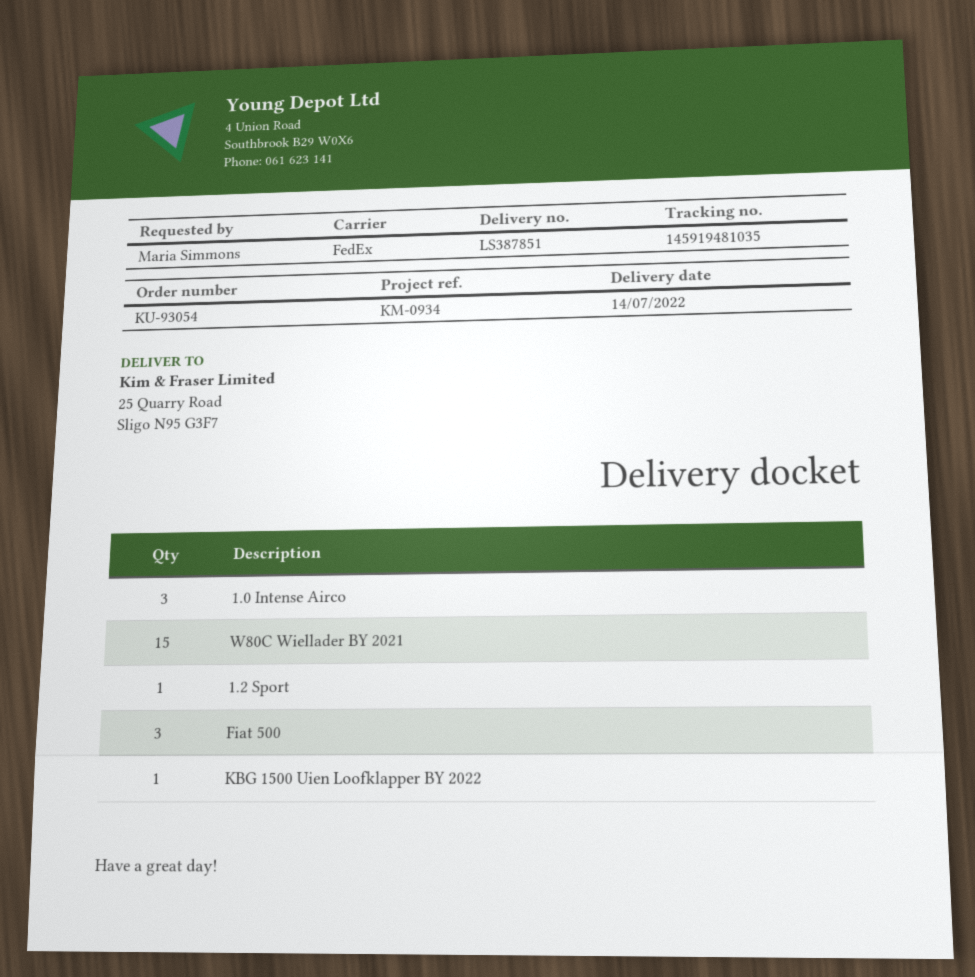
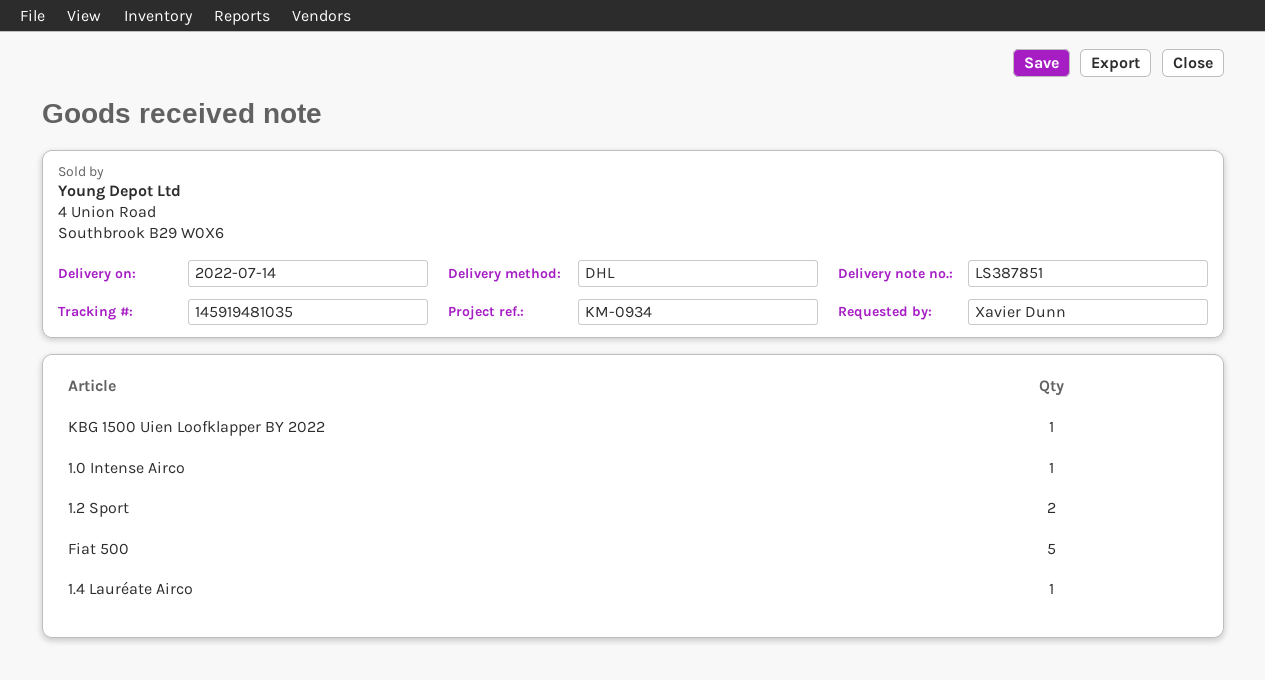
ordered by: Maria Simmons -> Xavier Dunn
shipping method: FedEx -> DHL
1.0 Intense Airco: 3 -> 1
W80C Wiellader BY 2021: 15 -> none
1.2 Sport: 1 -> 2
Fiat 500: 3 -> 5
1.4 Lauréate Airco: none -> 1

